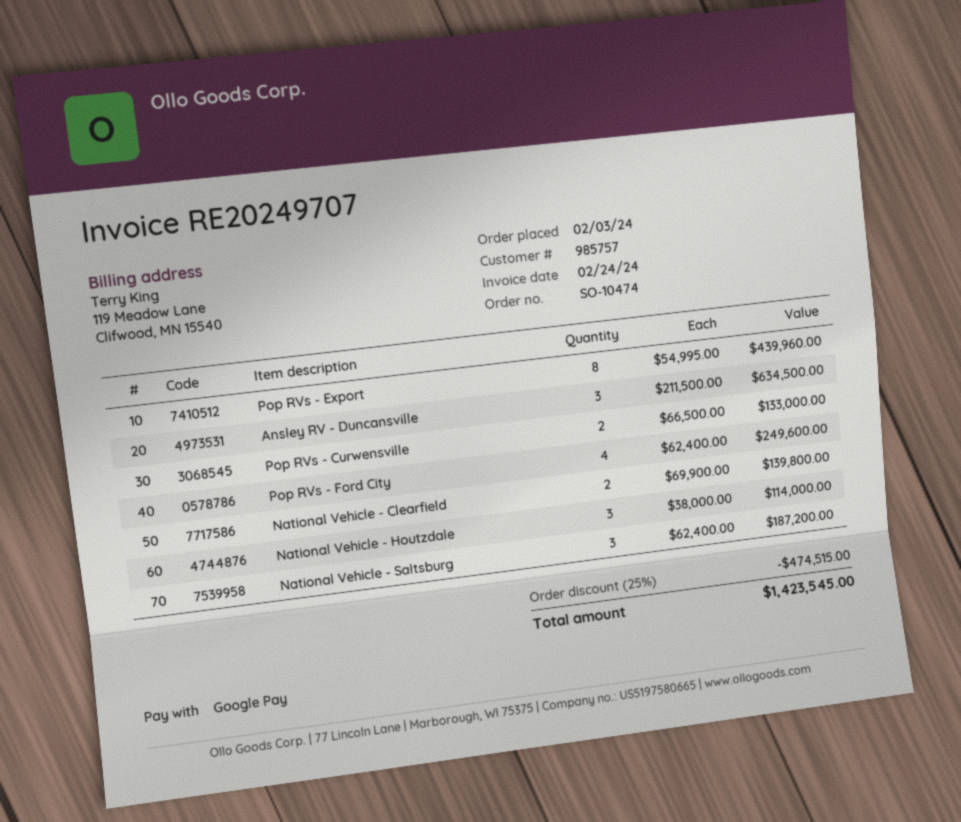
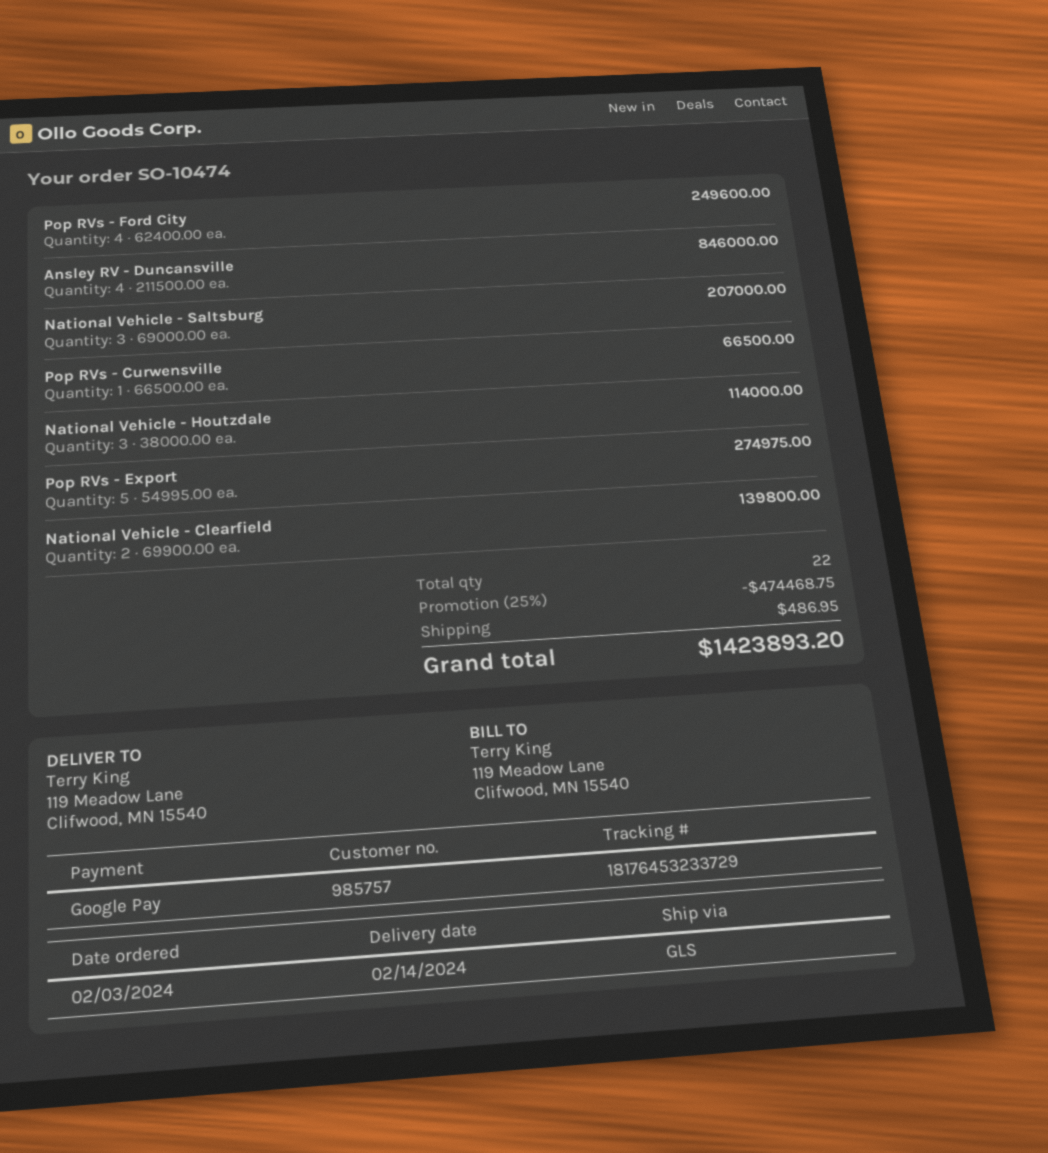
Pop RVs - Export: 8 x 54995.00 = 439960.00 -> 5 x 54995.00 = 274975.00
Ansley RV - Duncansville: 3 x 211500.00 = 634500.00 -> 4 x 211500.00 = 846000.00
Pop RVs - Curwensville: 2 x 66500.00 = 133000.00 -> 1 x 66500.00 = 66500.00
National Vehicle - Saltsburg: 3 x 62400.00 = 187200.00 -> 3 x 69000.00 = 207000.00
discount: 25% = 474515.00 -> 25% = 474468.75
shipping: none -> 486.95
total: 1423545.00 -> 1423893.20

